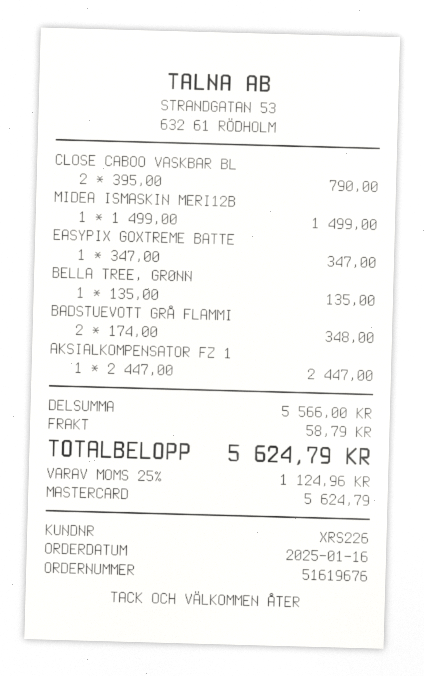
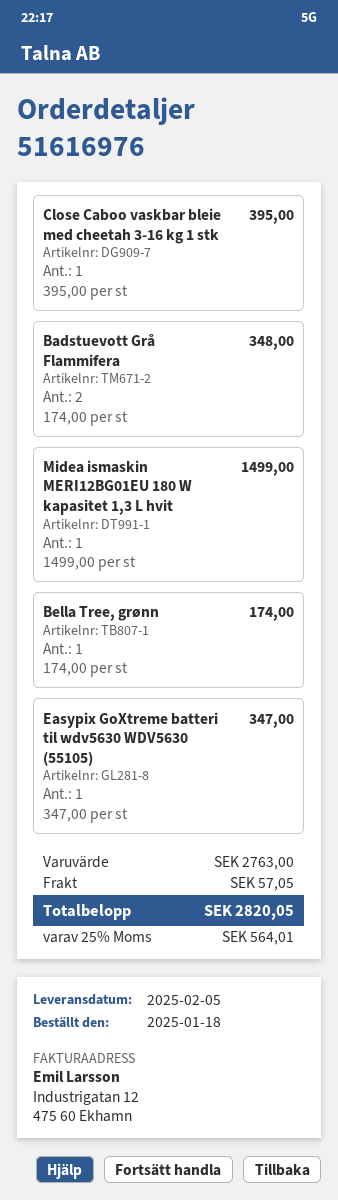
order number: 51619676 -> 51616976
order date: 2025-01-16 -> 2025-01-18
CLOSE CABOO VASKBAR BL: 2 x 395.00 = 790.00 -> 1 x 395.00 = 395.00
BELLA TREE, GRØNN: 1 x 135.00 = 135.00 -> 1 x 174.00 = 174.00
AKSIALKOMPENSATOR FZ 1: 1 x 2447.00 = 2447.00 -> none
subtotal: 5566.00 -> 2763.00
shipping: 58.79 -> 57.05
tax: 25% = 1124.96 -> 25% = 564.01
total: 5624.79 -> 2820.05

